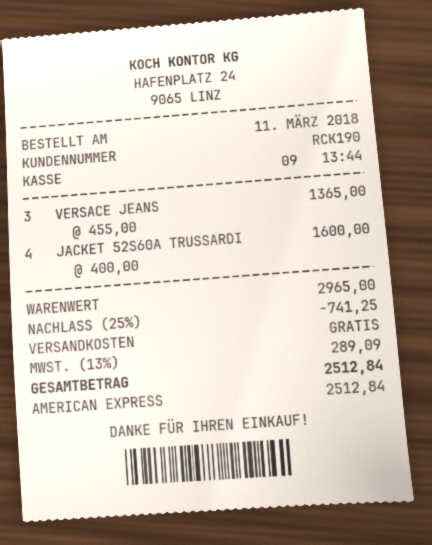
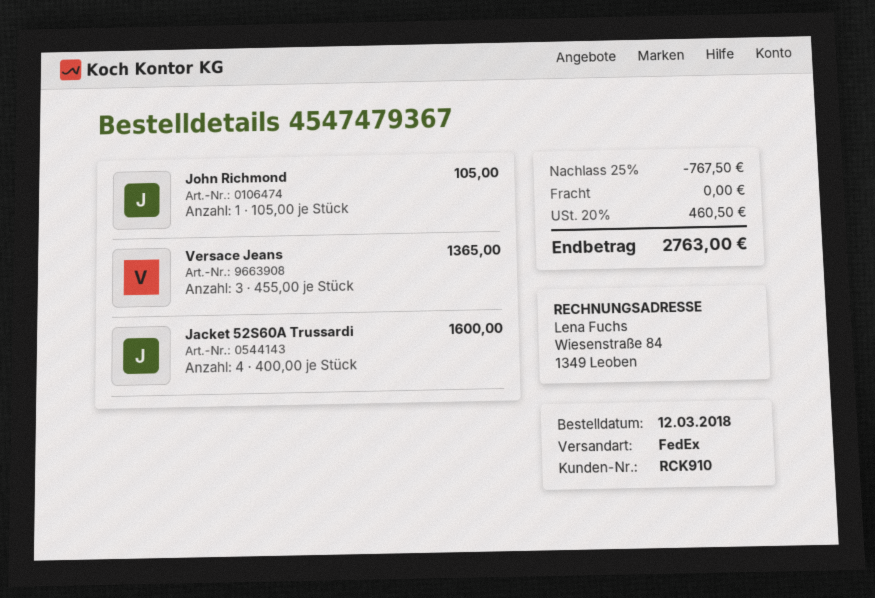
order date: 2018-03-11 -> 2018-03-12
customer number: RCK190 -> RCK910
John Richmond: none -> 1 x 105.00 = 105.00
discount: 25% = 741.25 -> 25% = 767.50
tax: 13% = 289.09 -> 20% = 460.50
total: 2512.84 -> 2763.00

